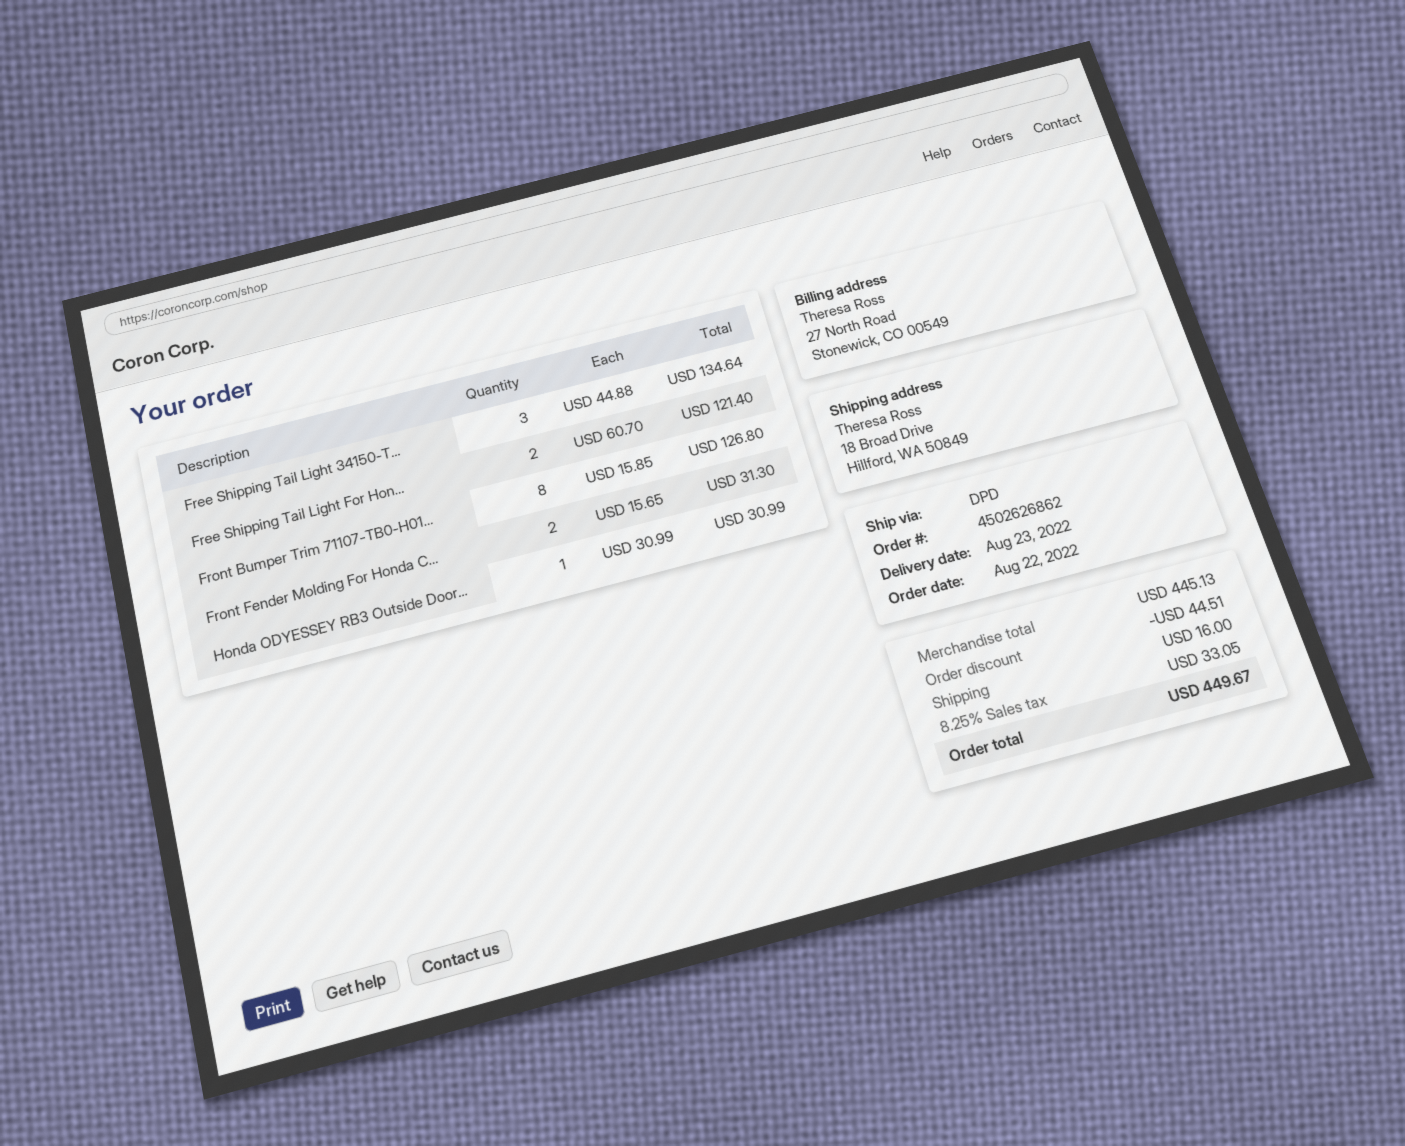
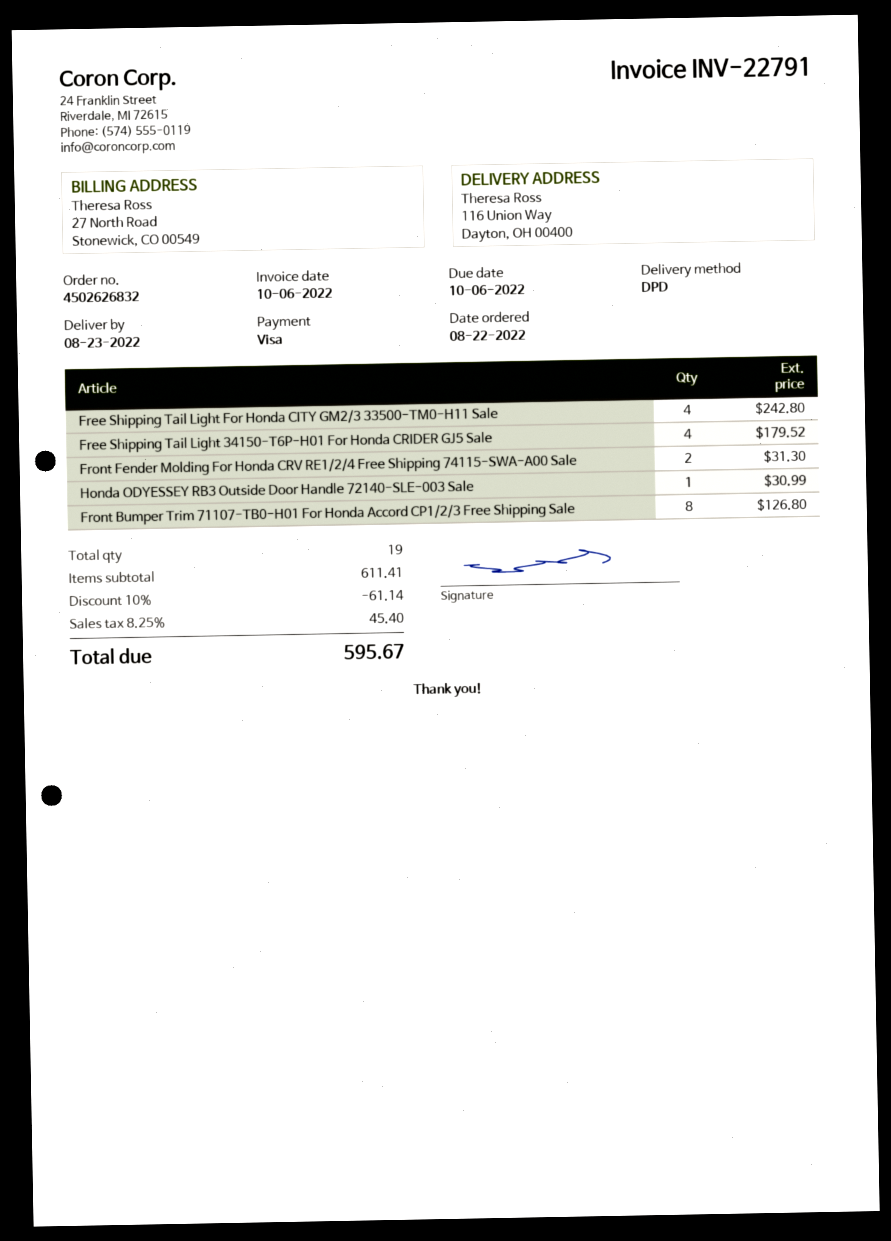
order number: 4502626862 -> 4502626832
ship to: 18 Broad Drive, Hillford, WA 50849 -> 116 Union Way, Dayton, OH 00400
Free Shipping Tail Light 34150-T...: 3 for 134.64 -> 4 for 179.52
Free Shipping Tail Light For Hon...: 2 for 121.40 -> 4 for 242.80
subtotal: 445.13 -> 611.41
discount: 44.51 -> 61.14
shipping: 16.00 -> none
tax: 8.25% = 33.05 -> 8.25% = 45.40
total: 449.67 -> 595.67

